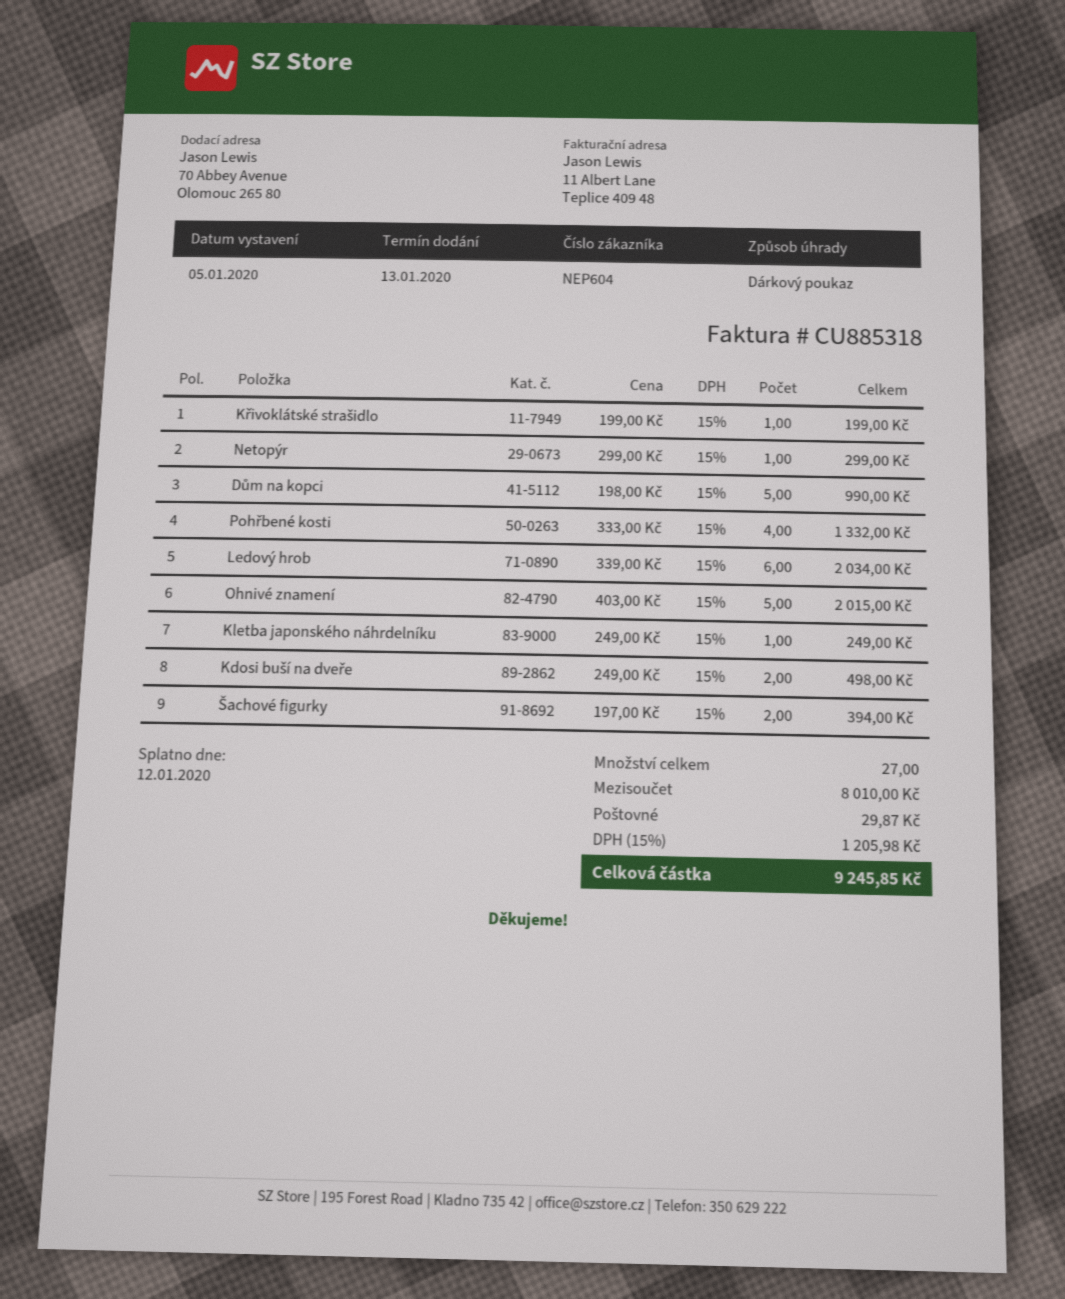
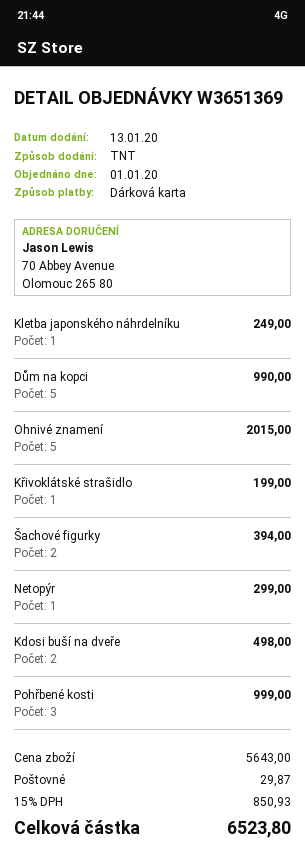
Pohřbené kosti: 4 for 1332.00 -> 3 for 999.00
Ledový hrob: 6 for 2034.00 -> none
subtotal: 8010.00 -> 5643.00
tax: 15% = 1205.98 -> 15% = 850.93
total: 9245.85 -> 6523.80

